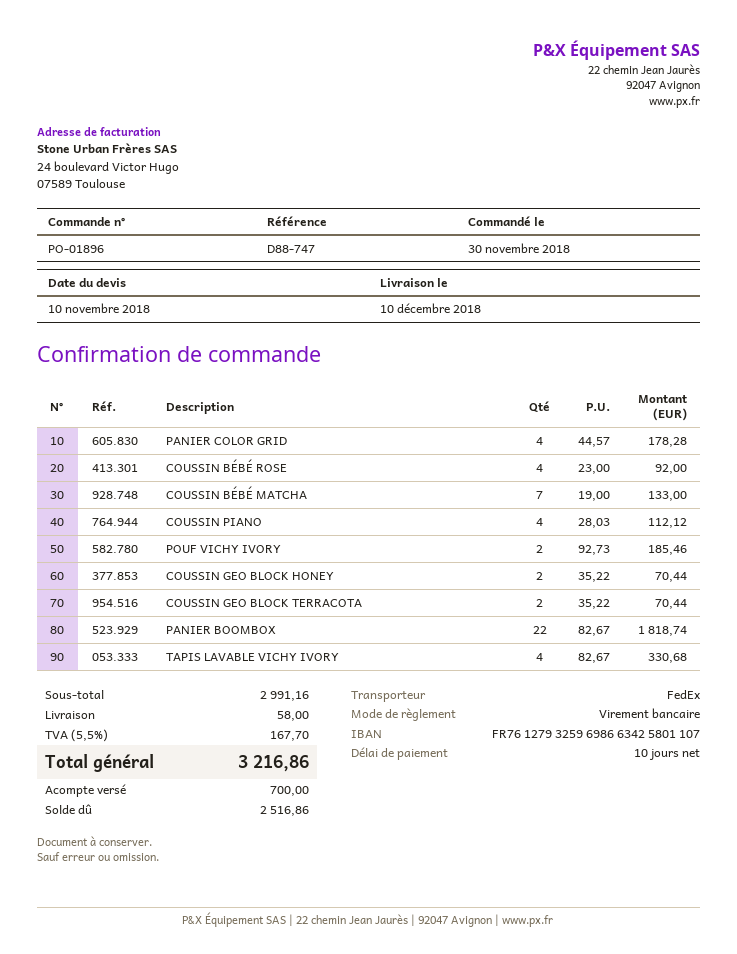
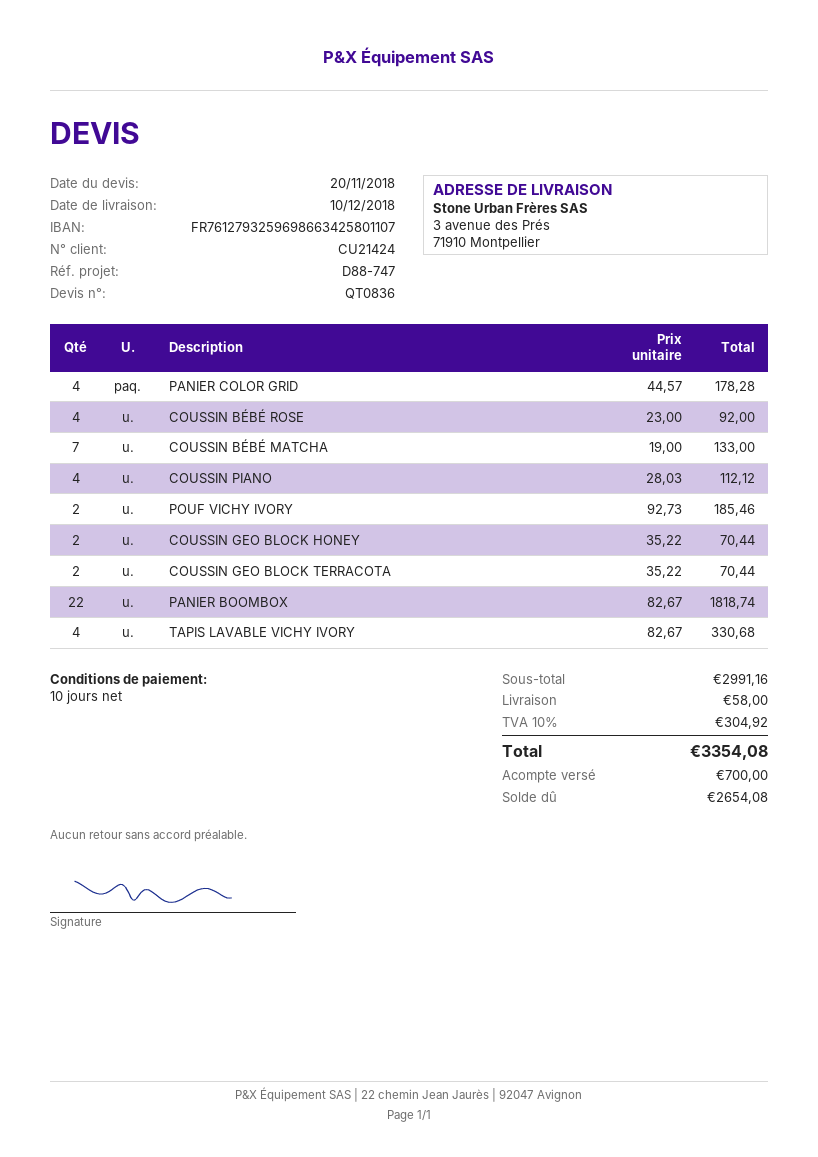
quote date: 2018-11-10 -> 2018-11-20
tax: 5.5% = 167.70 -> 10% = 304.92
total: 3216.86 -> 3354.08
balance: 2516.86 -> 2654.08

